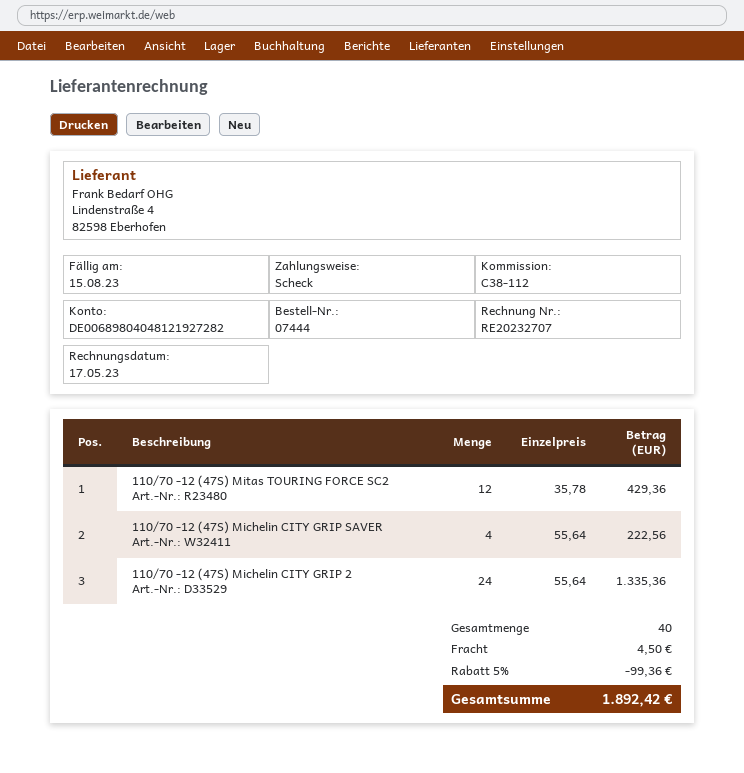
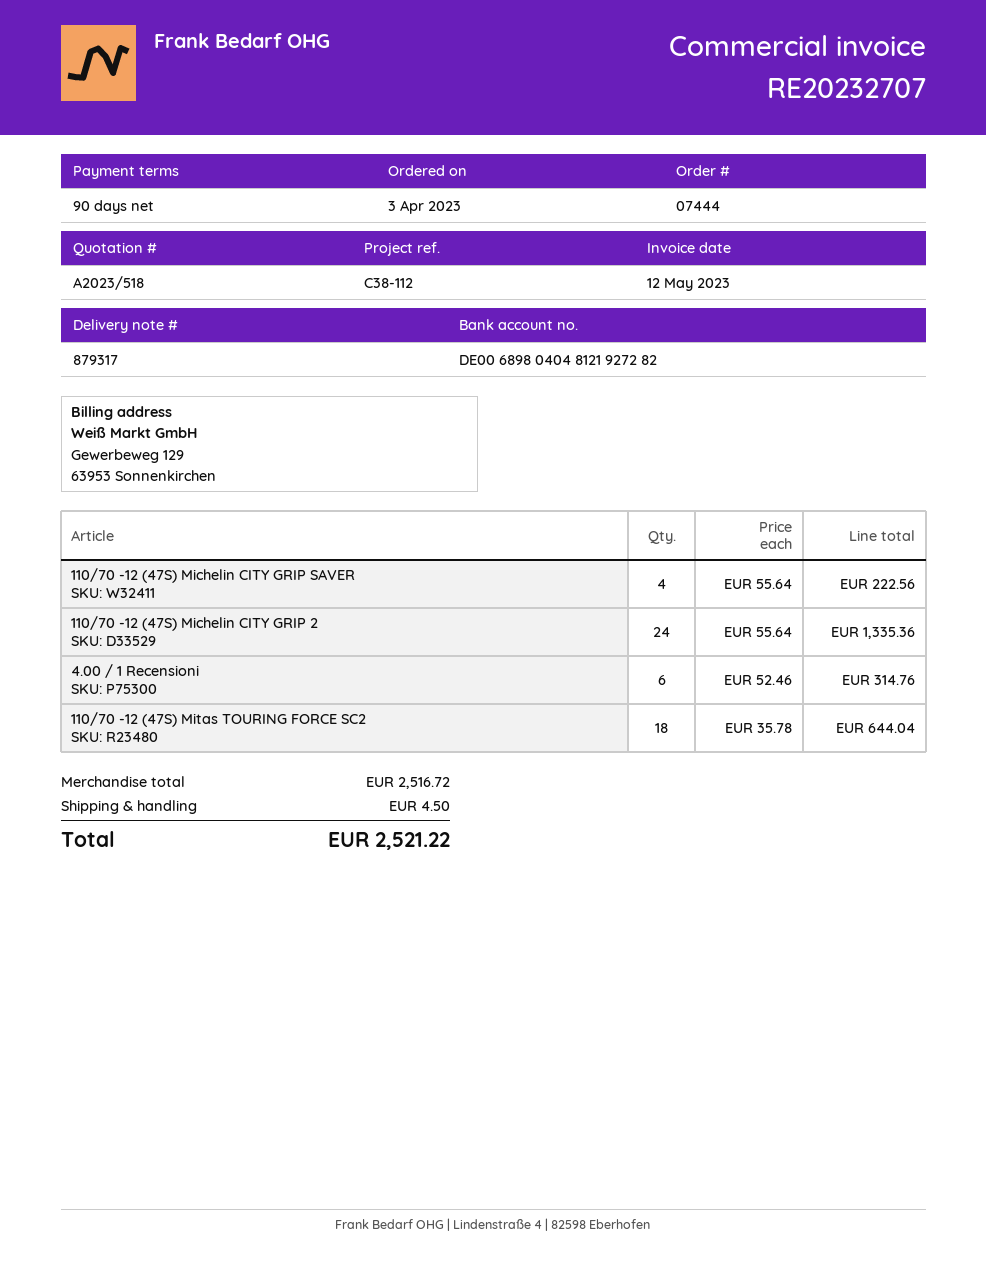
invoice date: 2023-05-17 -> 2023-05-12
110/70 -12 (47S) Mitas TOURING FORCE SC2: 12 x 35.78 = 429.36 -> 18 x 35.78 = 644.04
4.00 / 1 Recensioni: none -> 6 x 52.46 = 314.76
discount: 5% = 99.36 -> none
total: 1892.42 -> 2521.22

